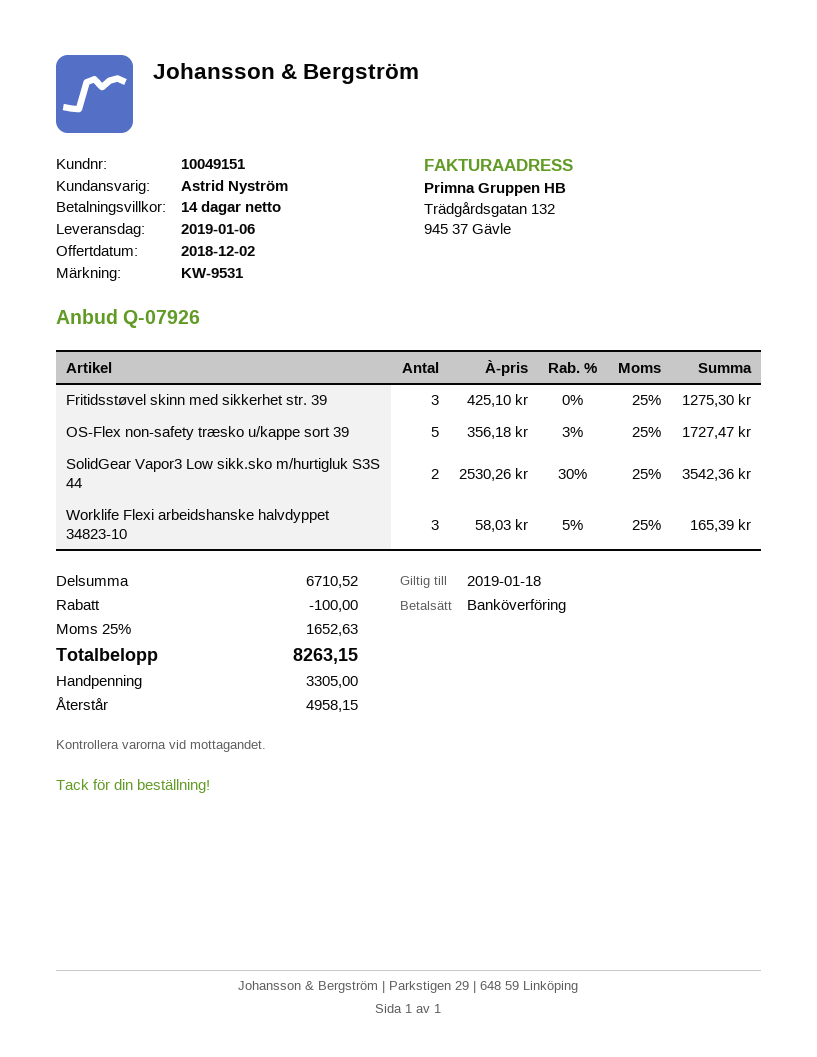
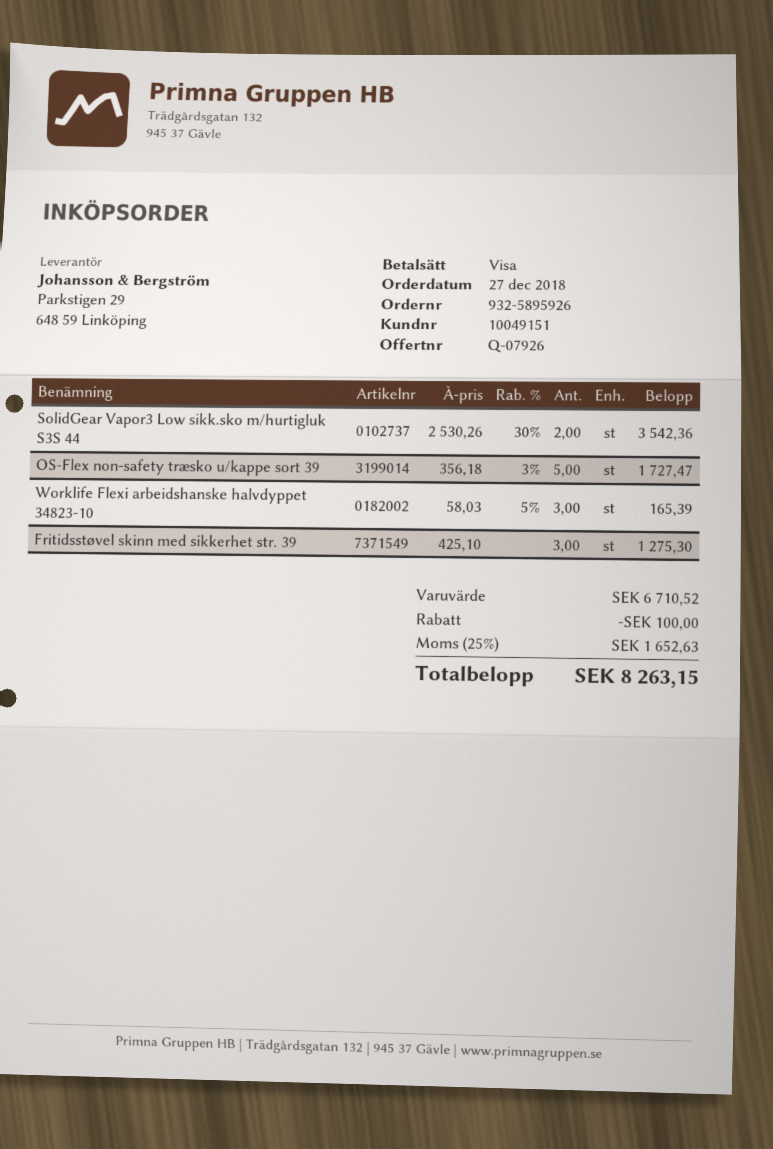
payment method: bank transfer -> Visa

